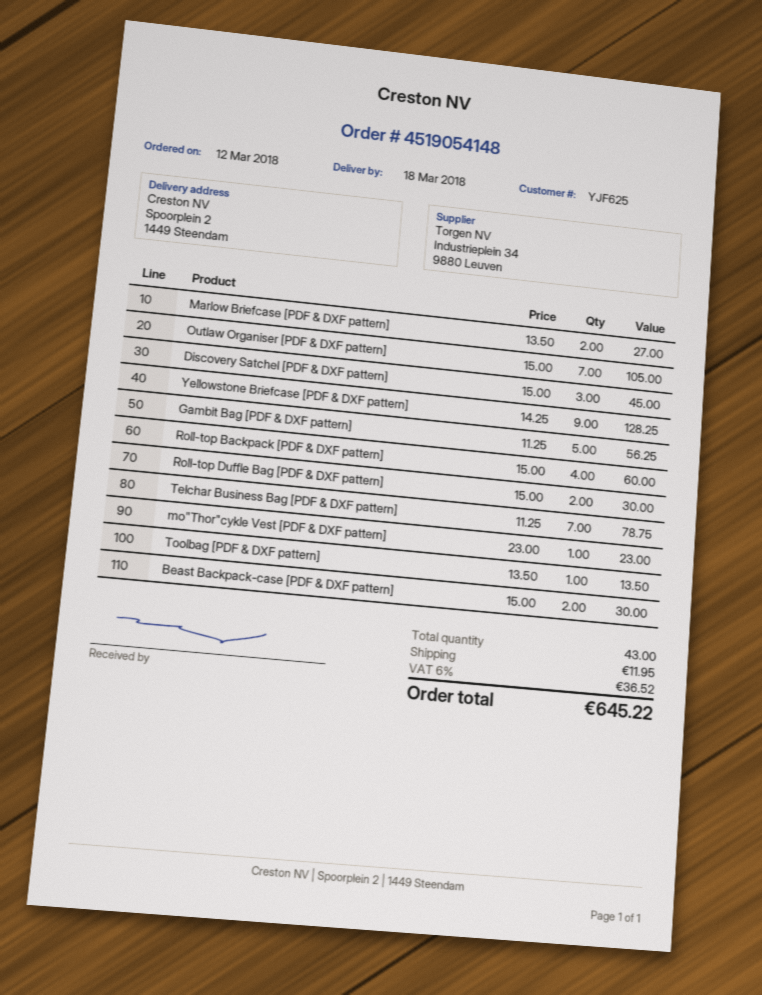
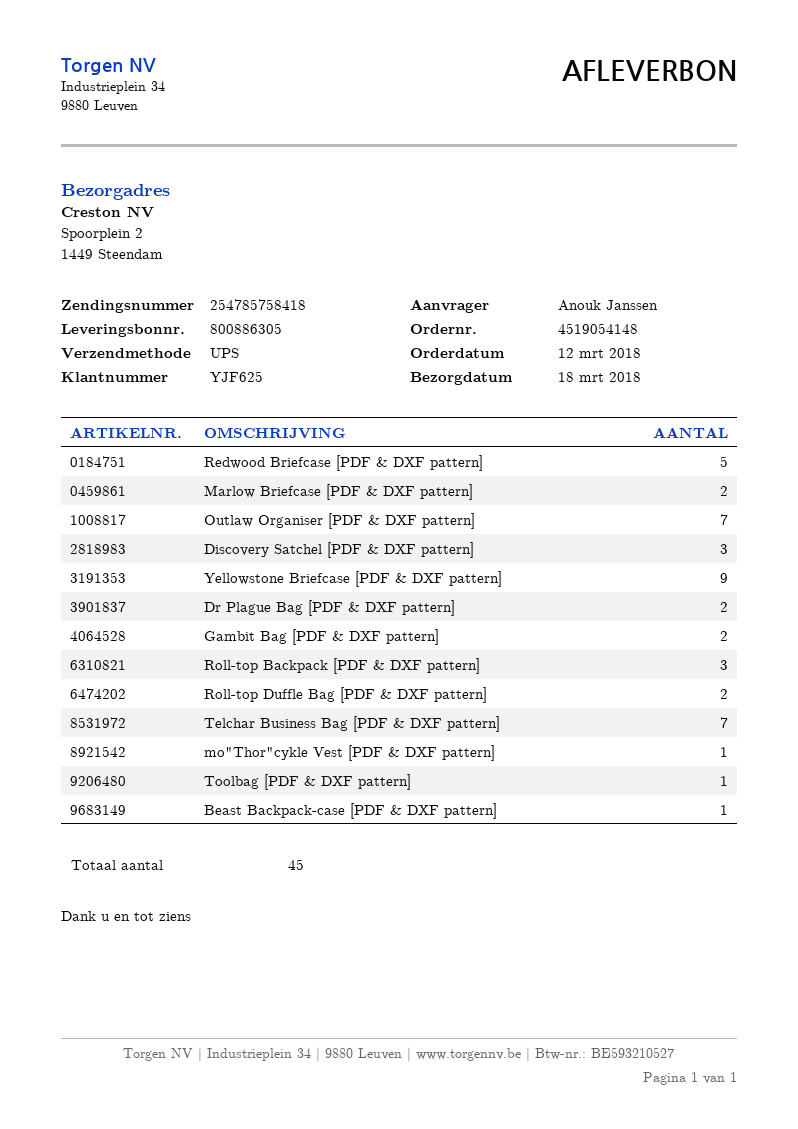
Gambit Bag [PDF & DXF pattern]: 5 -> 2
Roll-top Backpack [PDF & DXF pattern]: 4 -> 3
Beast Backpack-case [PDF & DXF pattern]: 2 -> 1
Redwood Briefcase [PDF & DXF pattern]: none -> 5
Dr Plague Bag [PDF & DXF pattern]: none -> 2
total quantity: 43 -> 45

